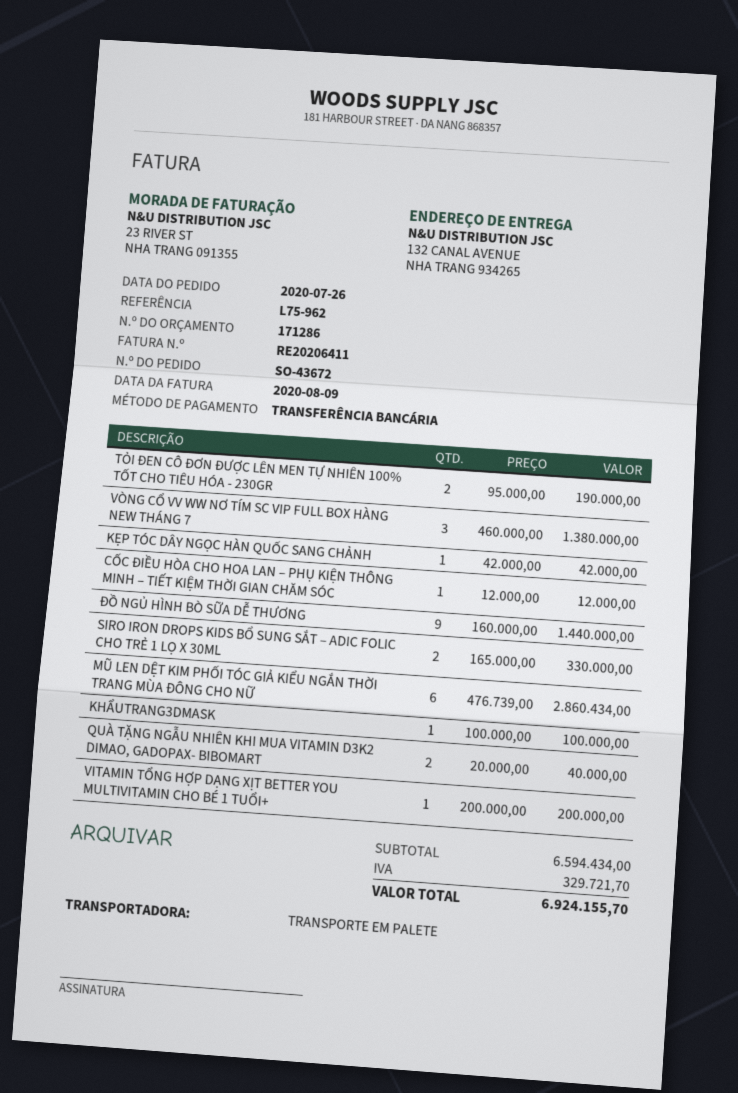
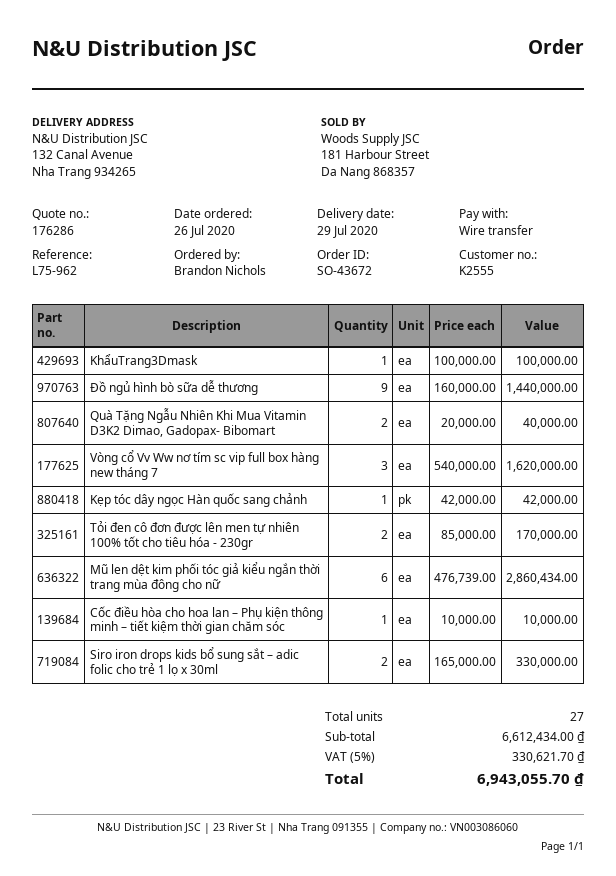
quote number: 171286 -> 176286
TỎI ĐEN CÔ ĐƠN ĐƯỢC LÊN MEN TỰ NHIÊN 100% TỐT CHO TIÊU HÓA - 230GR: 2 x 95000.00 = 190000.00 -> 2 x 85000.00 = 170000.00
VÒNG CỔ VV WW NƠ TÍM SC VIP FULL BOX HÀNG NEW THÁNG 7: 3 x 460000.00 = 1380000.00 -> 3 x 540000.00 = 1620000.00
CỐC ĐIỀU HÒA CHO HOA LAN – PHỤ KIỆN THÔNG MINH – TIẾT KIỆM THỜI GIAN CHĂM SÓC: 1 x 12000.00 = 12000.00 -> 1 x 10000.00 = 10000.00
VITAMIN TỔNG HỢP DẠNG XỊT BETTER YOU MULTIVITAMIN CHO BÉ 1 TUỔI+: 1 x 200000.00 = 200000.00 -> none
subtotal: 6594434.00 -> 6612434.00
tax: 329721.70 -> 330621.70
total: 6924155.70 -> 6943055.70

